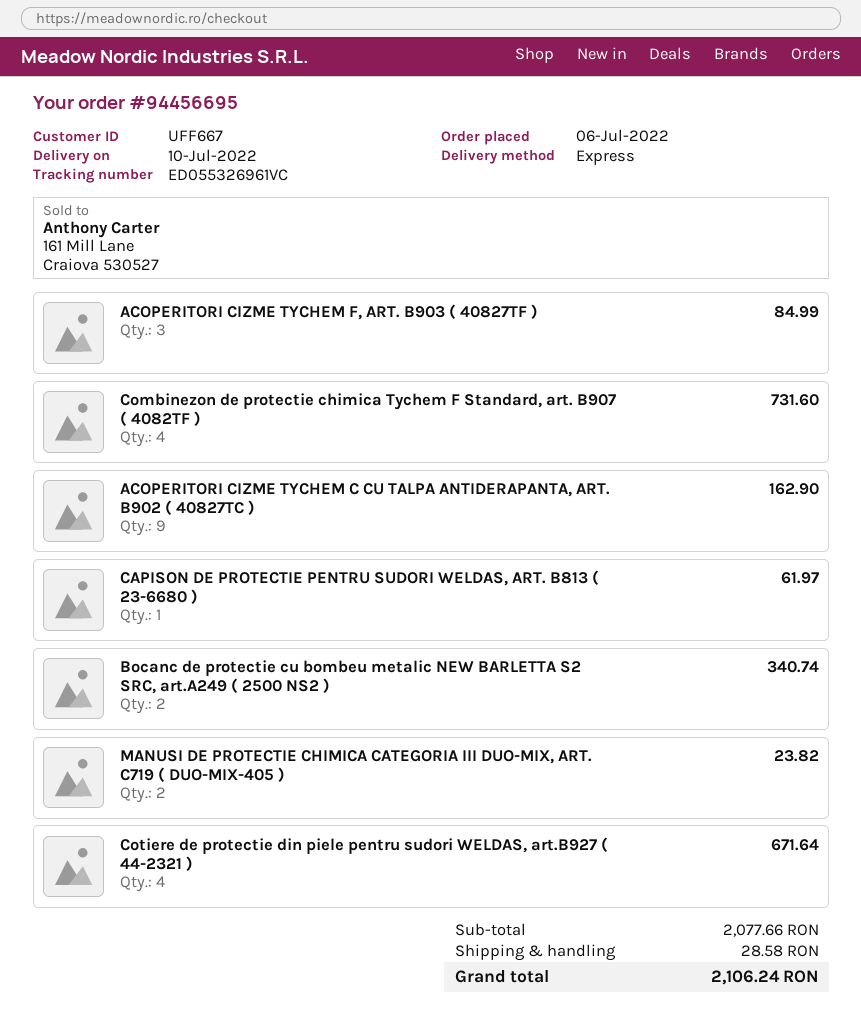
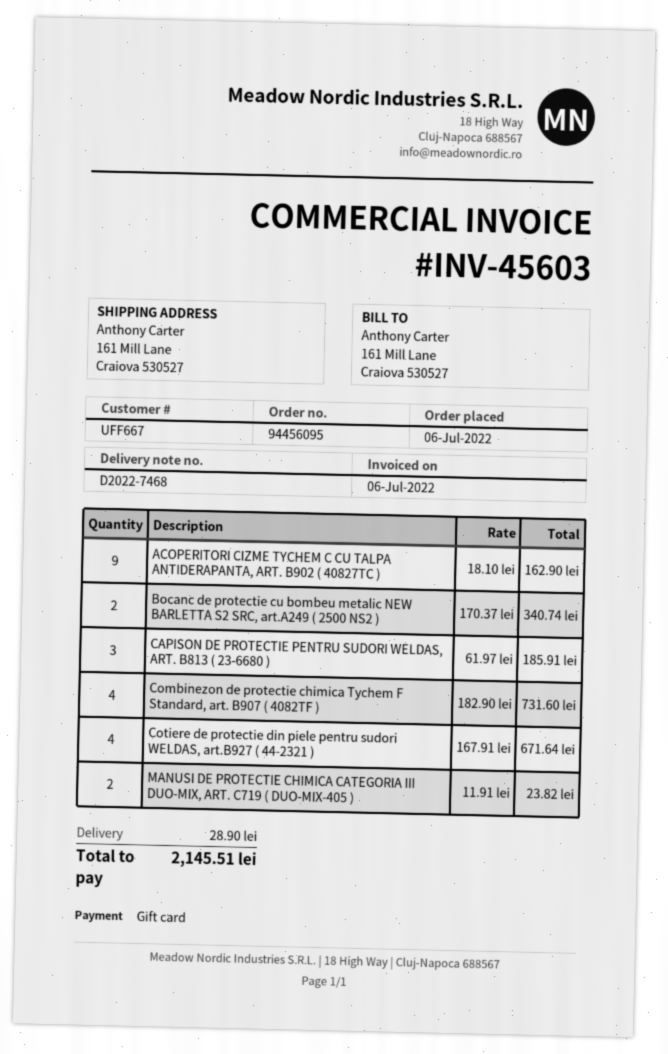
order number: 94456695 -> 94456095
ACOPERITORI CIZME TYCHEM F, ART. B903 ( 40827TF ): 3 for 84.99 -> none
CAPISON DE PROTECTIE PENTRU SUDORI WELDAS, ART. B813 ( 23-6680 ): 1 for 61.97 -> 3 for 185.91
shipping: 28.58 -> 28.90
total: 2106.24 -> 2145.51

